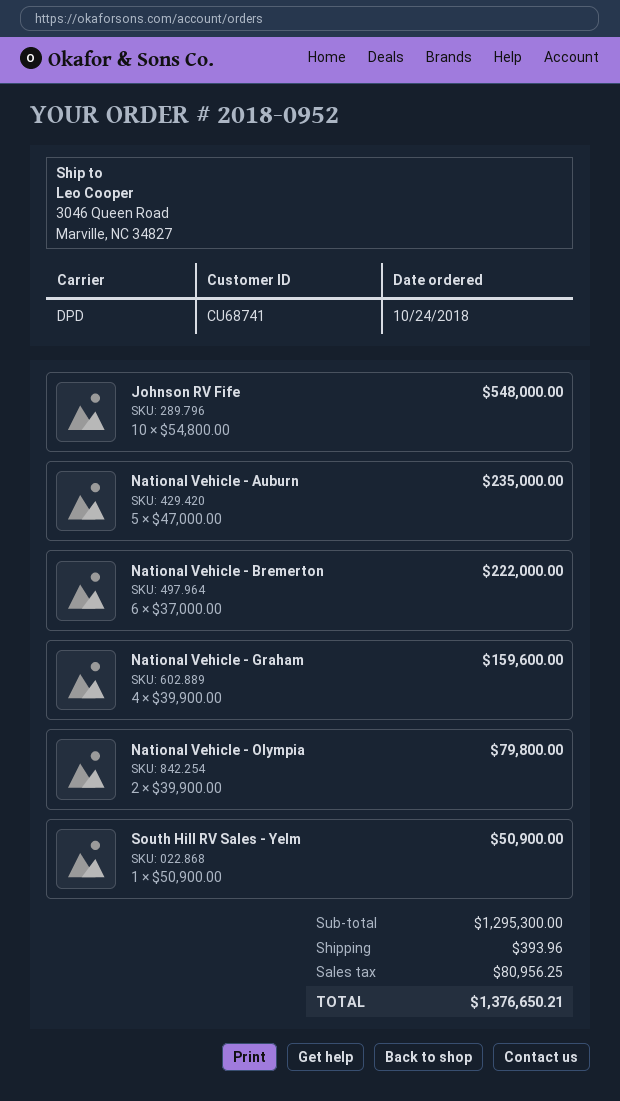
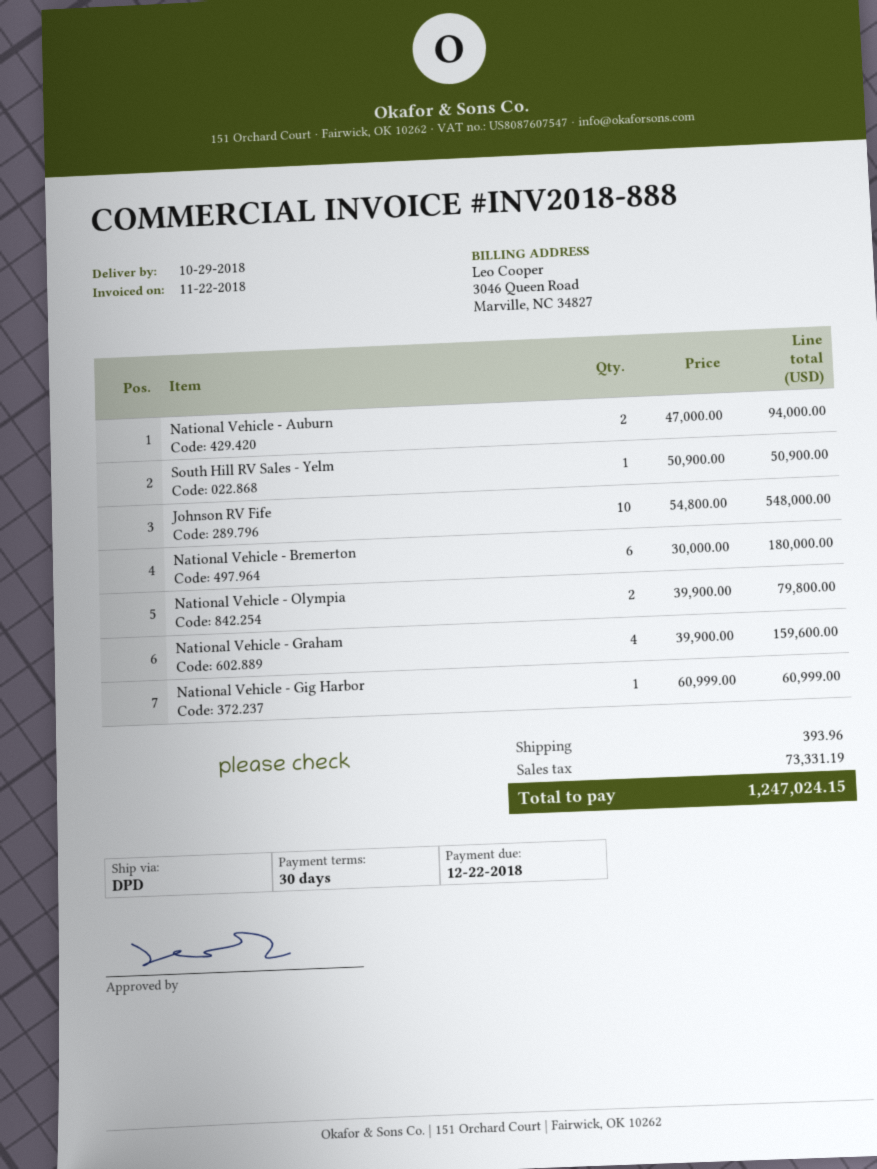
National Vehicle - Auburn: 5 x 47000.00 = 235000.00 -> 2 x 47000.00 = 94000.00
National Vehicle - Bremerton: 6 x 37000.00 = 222000.00 -> 6 x 30000.00 = 180000.00
National Vehicle - Gig Harbor: none -> 1 x 60999.00 = 60999.00
tax: 80956.25 -> 73331.19
total: 1376650.21 -> 1247024.15

